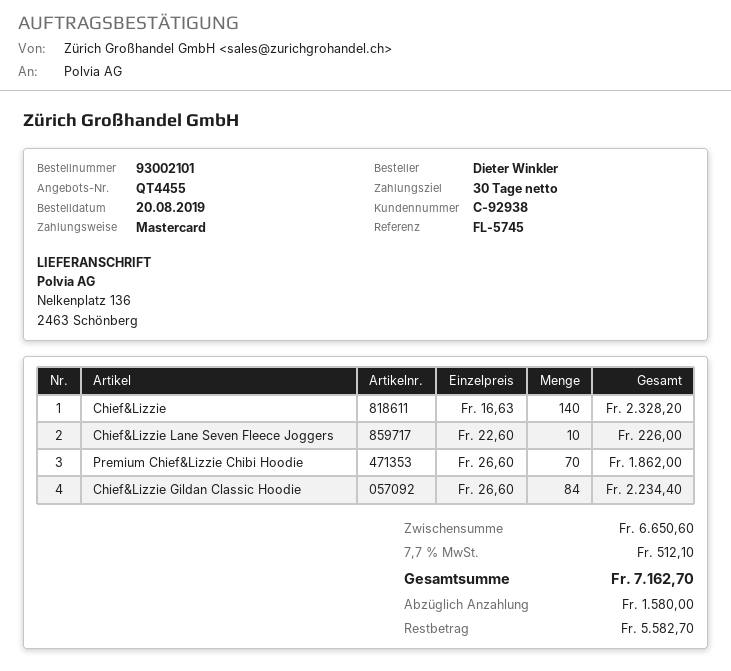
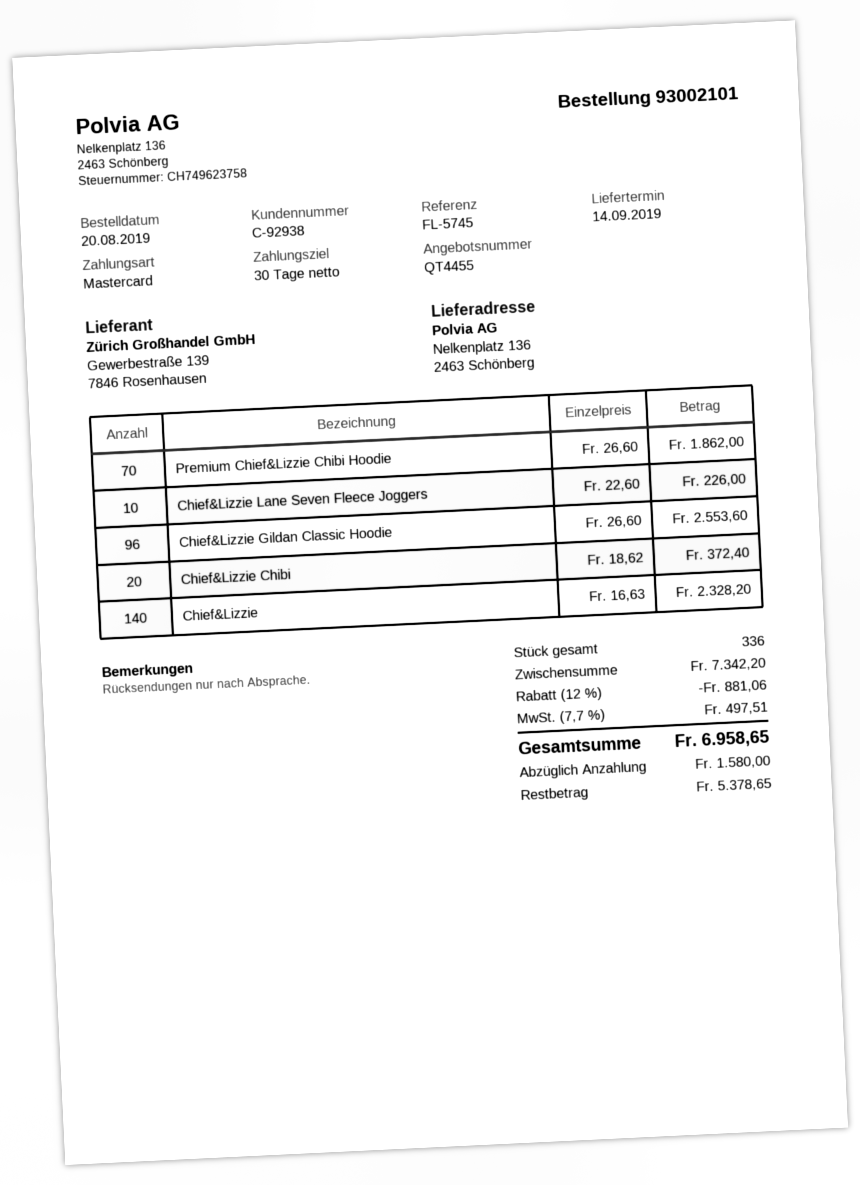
Chief&Lizzie Gildan Classic Hoodie: 84 x 26.60 = 2234.40 -> 96 x 26.60 = 2553.60
Chief&Lizzie Chibi: none -> 20 x 18.62 = 372.40
subtotal: 6650.60 -> 7342.20
discount: none -> 12% = 881.06
tax: 7.7% = 512.10 -> 7.7% = 497.51
total: 7162.70 -> 6958.65
balance: 5582.70 -> 5378.65

